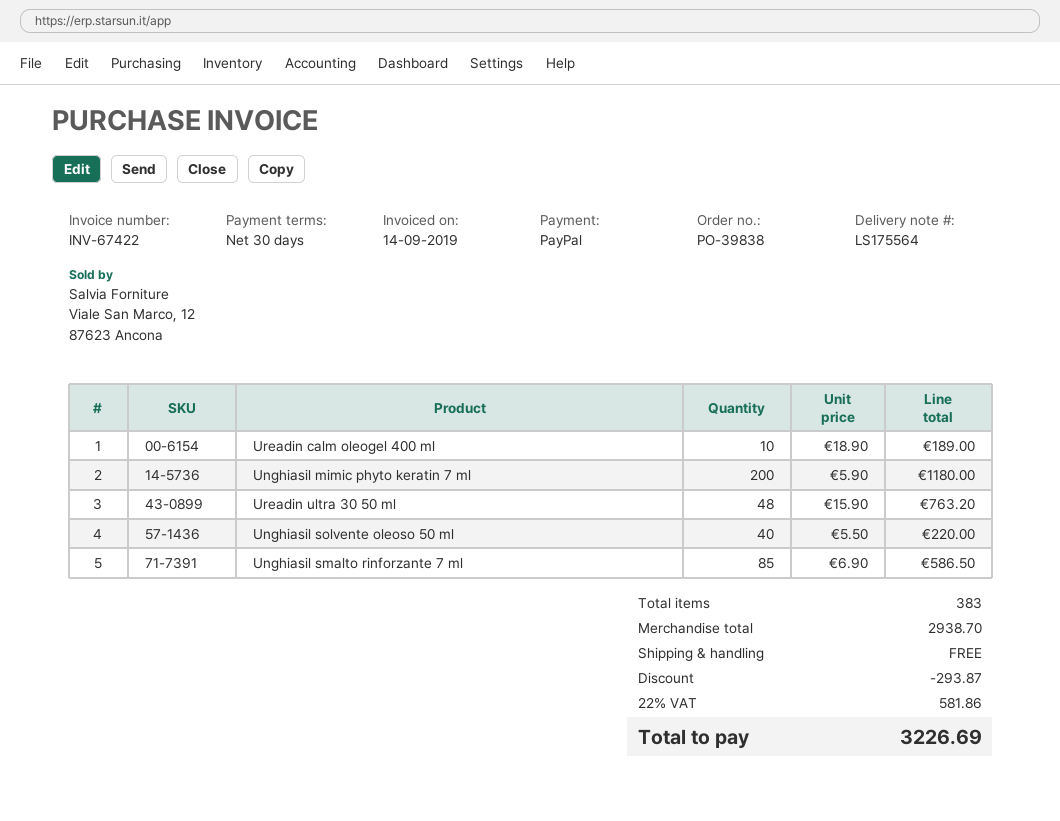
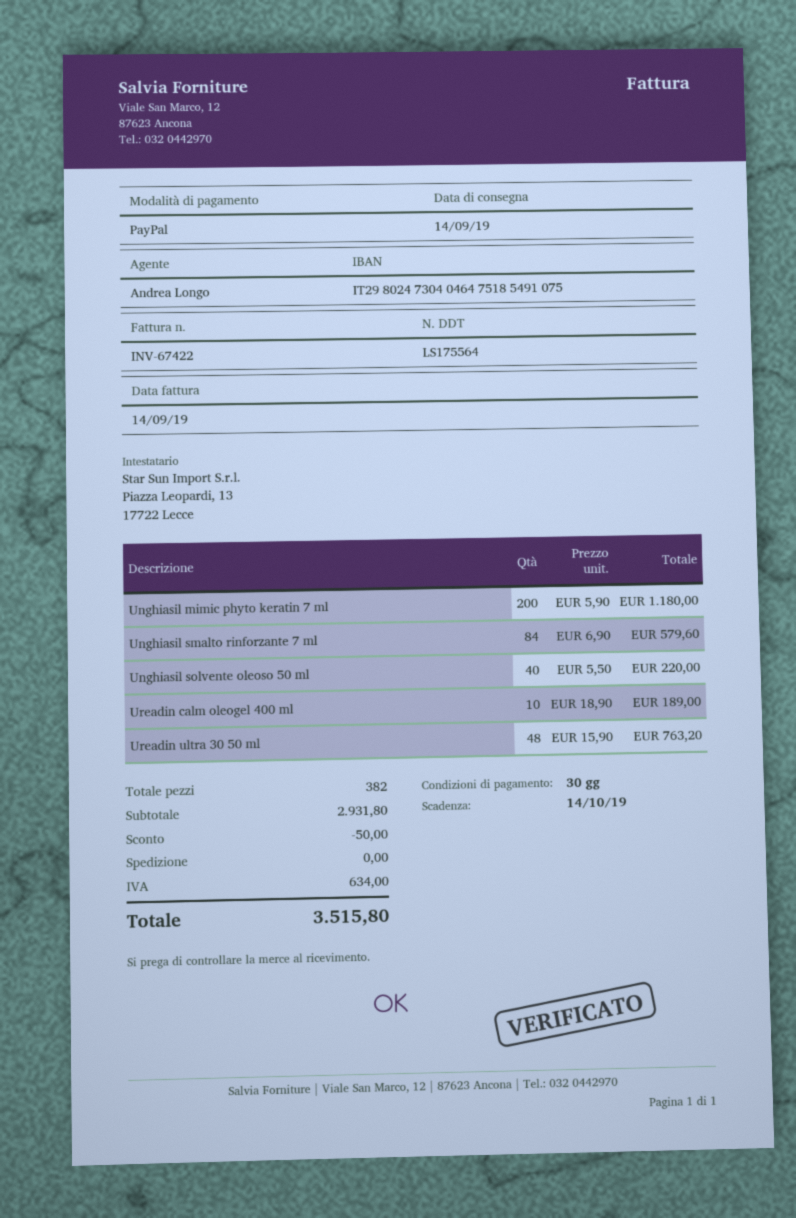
Unghiasil smalto rinforzante 7 ml: 85 x 6.90 = 586.50 -> 84 x 6.90 = 579.60
total quantity: 383 -> 382
subtotal: 2938.70 -> 2931.80
discount: 293.87 -> 50.00
tax: 581.86 -> 634.00
total: 3226.69 -> 3515.80

